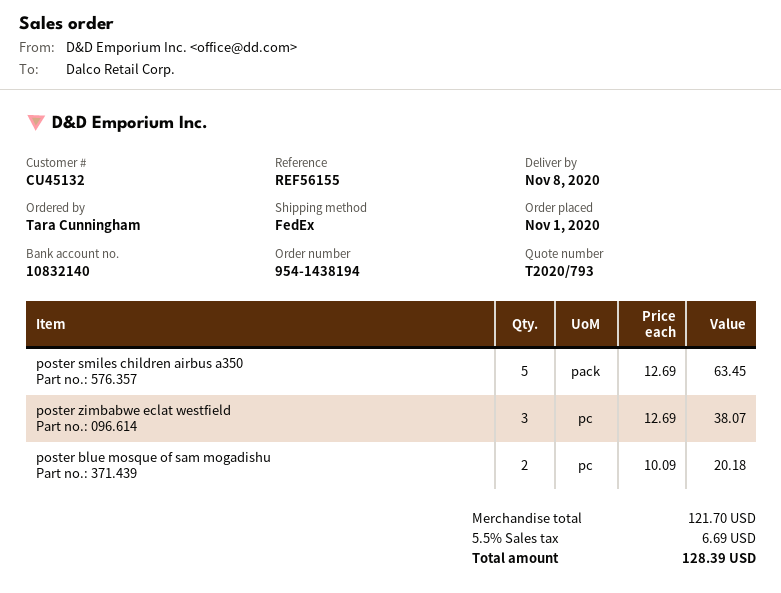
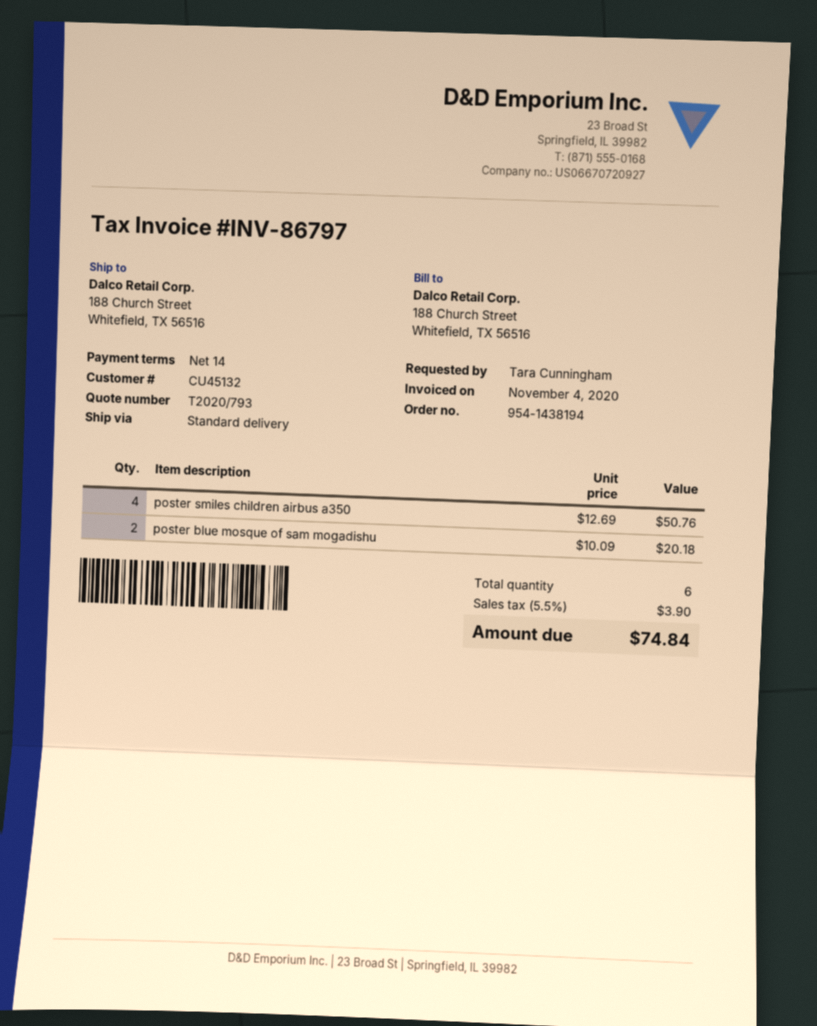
shipping method: FedEx -> standard
poster smiles children airbus a350: 5 x 12.69 = 63.45 -> 4 x 12.69 = 50.76
poster zimbabwe eclat westfield: 3 x 12.69 = 38.07 -> none
tax: 5.5% = 6.69 -> 5.5% = 3.90
total: 128.39 -> 74.84

